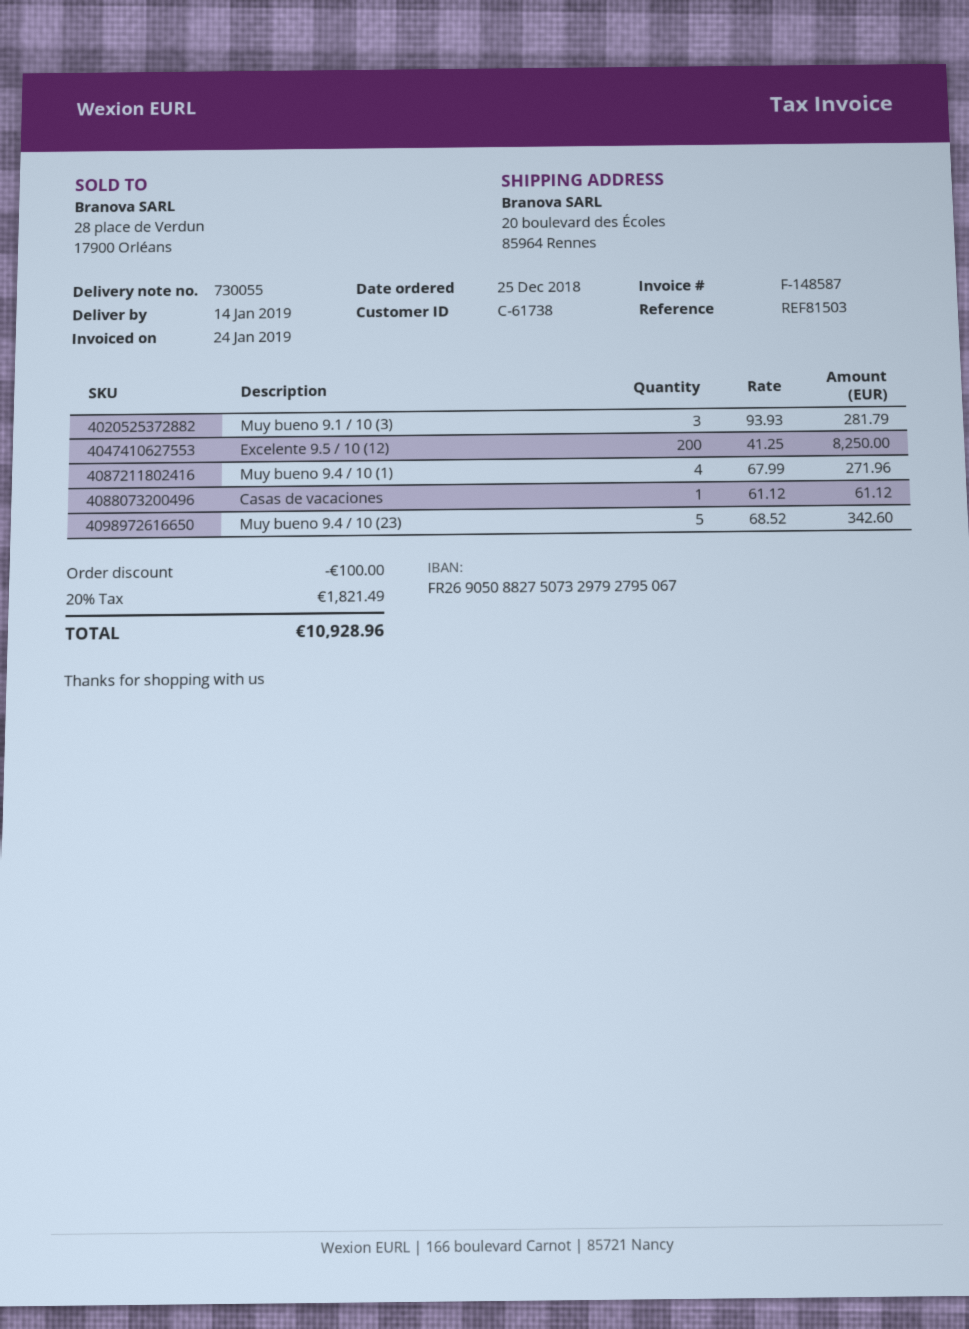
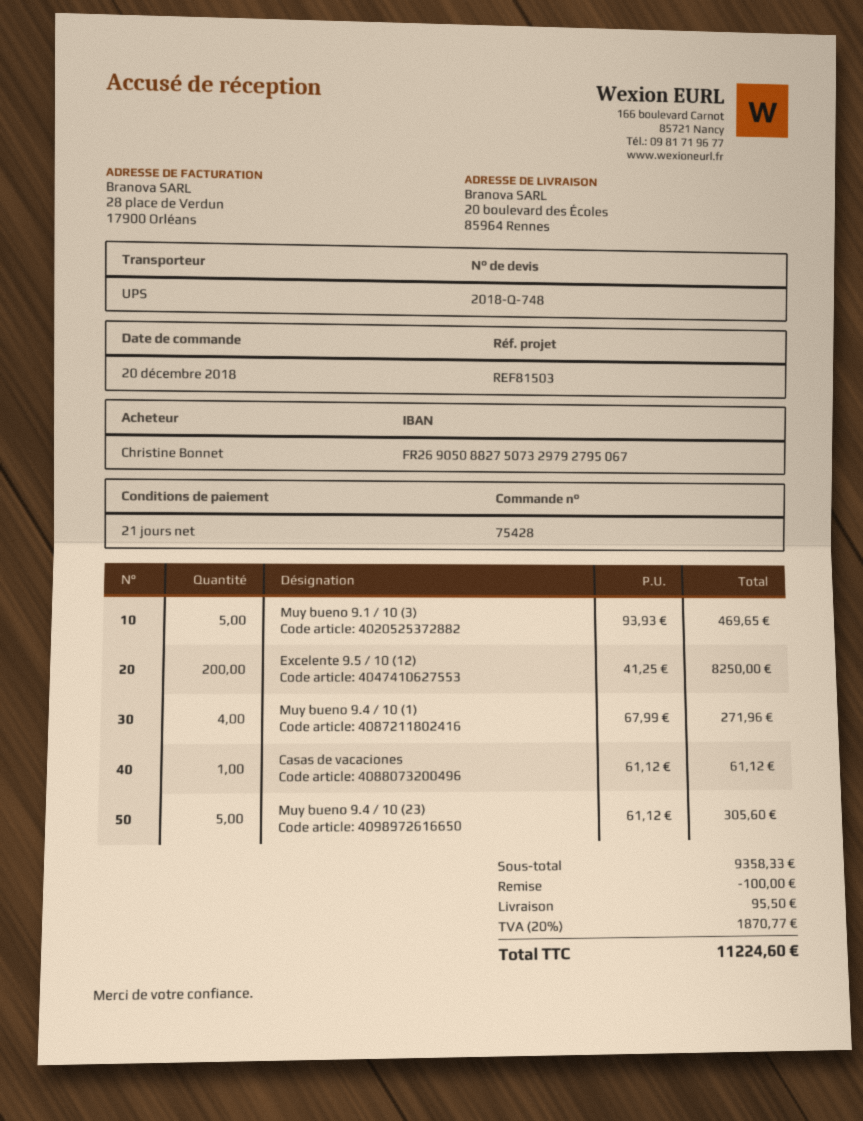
order date: 2018-12-25 -> 2018-12-20
Muy bueno 9.1 / 10 (3): 3 x 93.93 = 281.79 -> 5 x 93.93 = 469.65
Muy bueno 9.4 / 10 (23): 5 x 68.52 = 342.60 -> 5 x 61.12 = 305.60
shipping: none -> 95.50
tax: 20% = 1821.49 -> 20% = 1870.77
total: 10928.96 -> 11224.60

